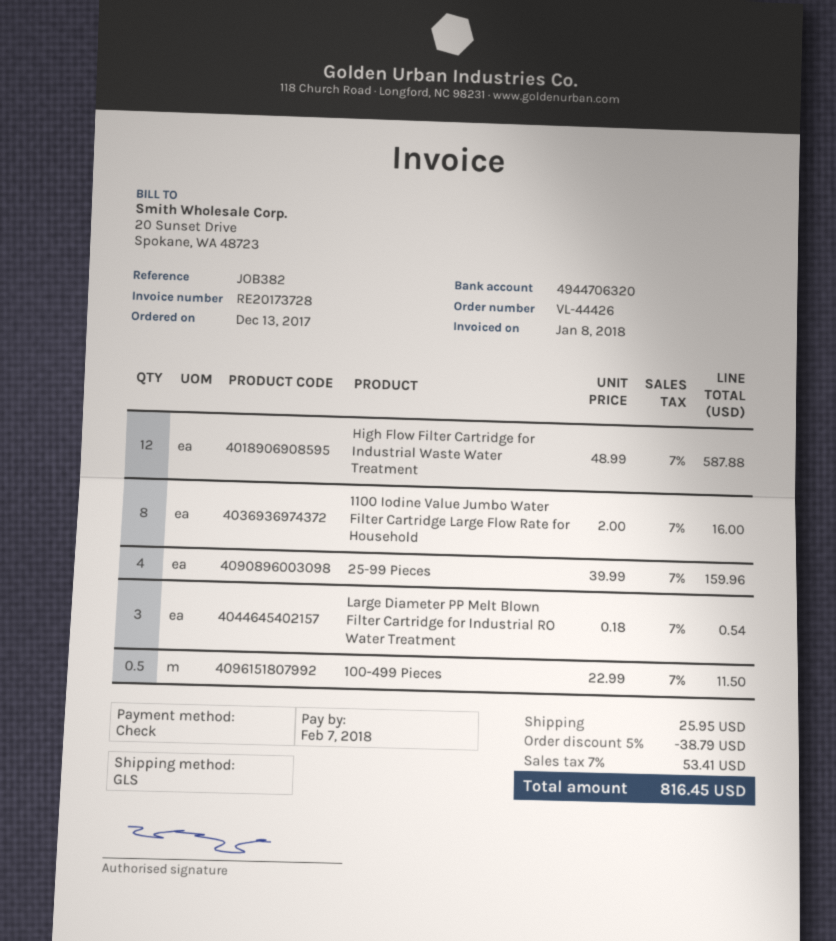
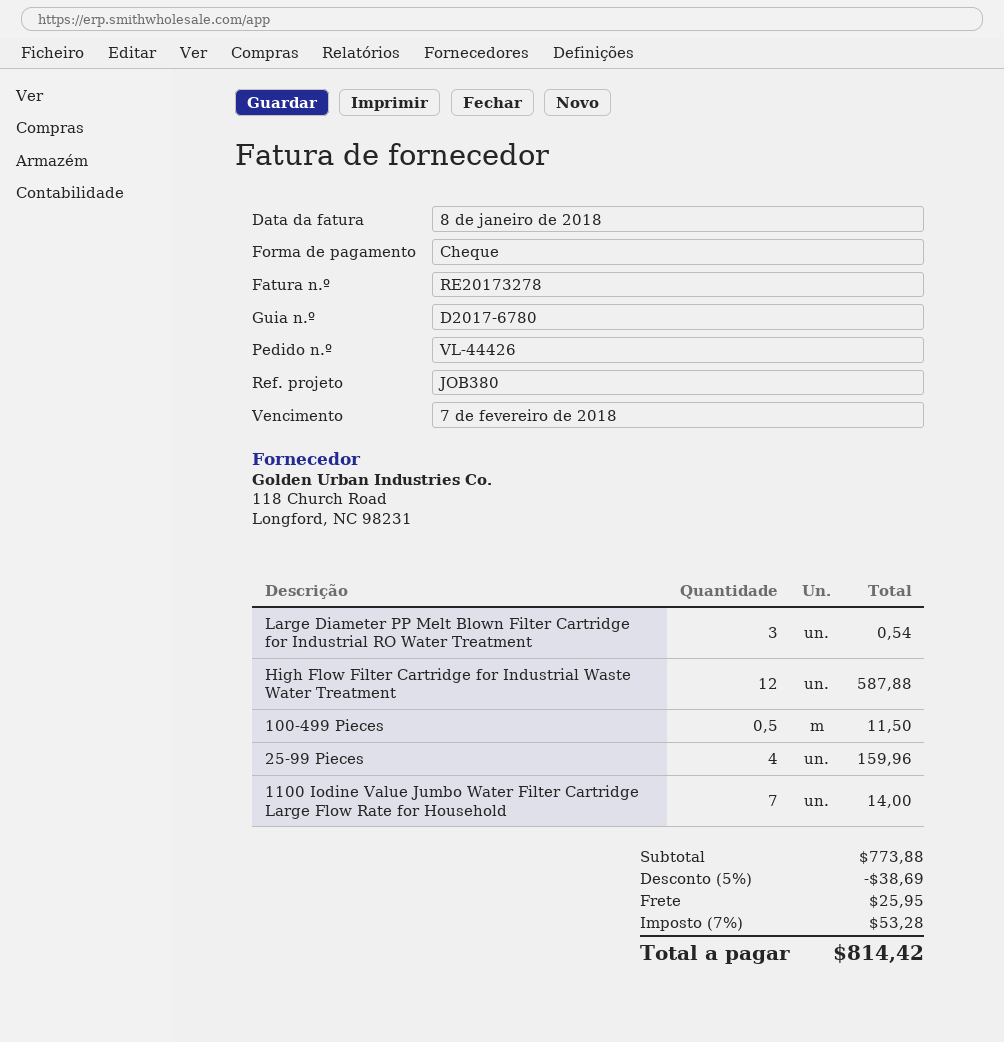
invoice number: RE20173728 -> RE20173278
reference: JOB382 -> JOB380
1100 Iodine Value Jumbo Water Filter Cartridge Large Flow Rate for Household: 8 for 16.00 -> 7 for 14.00
discount: 5% = 38.79 -> 5% = 38.69
tax: 7% = 53.41 -> 7% = 53.28
total: 816.45 -> 814.42

